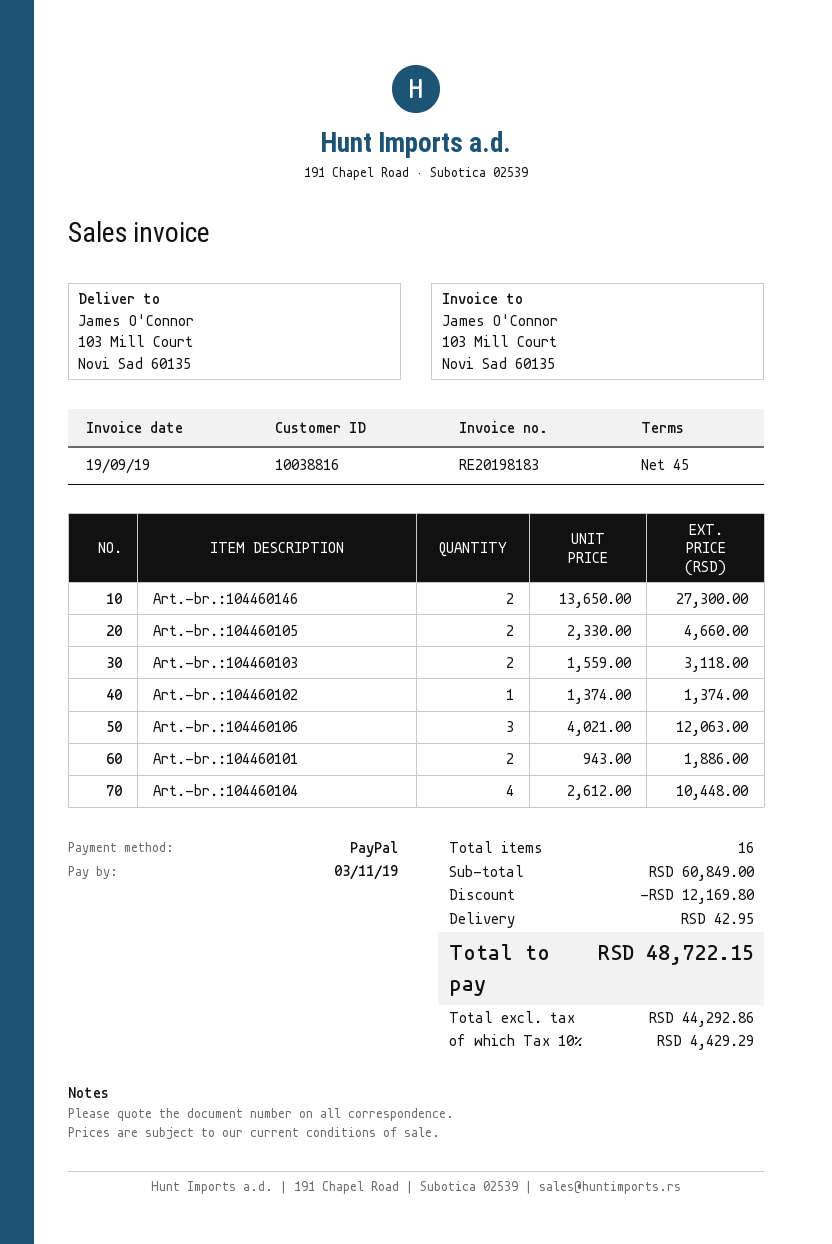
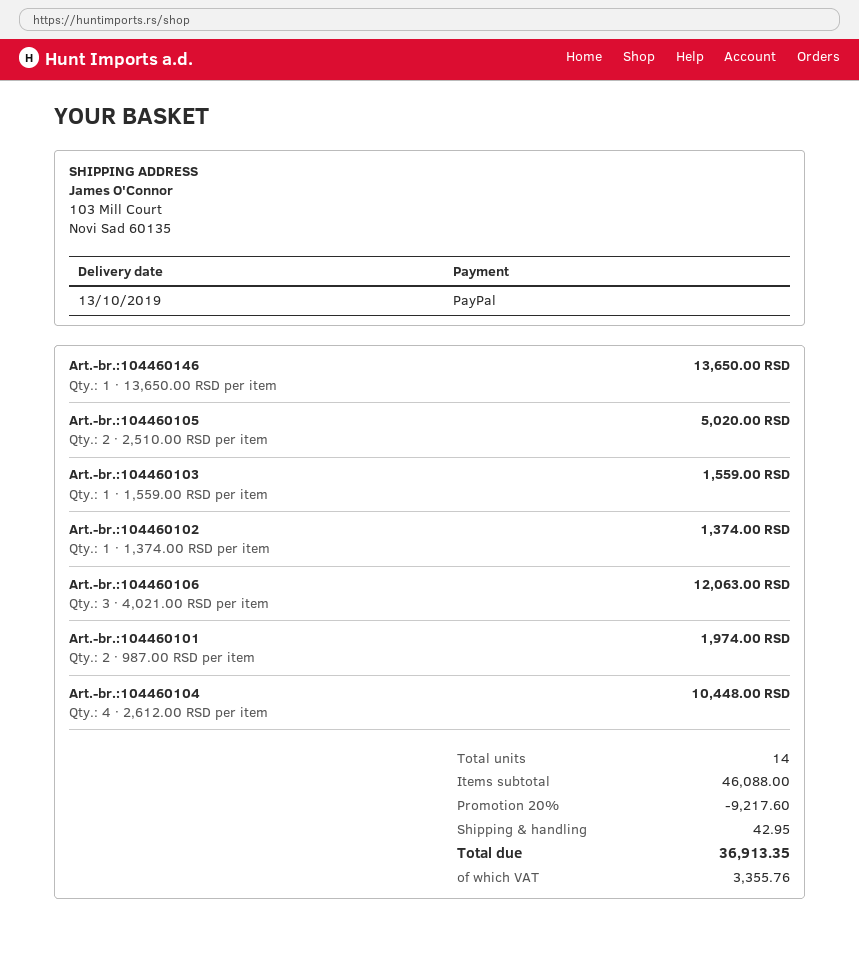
Art.-br.:104460146: 2 x 13650.00 = 27300.00 -> 1 x 13650.00 = 13650.00
Art.-br.:104460105: 2 x 2330.00 = 4660.00 -> 2 x 2510.00 = 5020.00
Art.-br.:104460103: 2 x 1559.00 = 3118.00 -> 1 x 1559.00 = 1559.00
Art.-br.:104460101: 2 x 943.00 = 1886.00 -> 2 x 987.00 = 1974.00
total quantity: 16 -> 14
subtotal: 60849.00 -> 46088.00
discount: 12169.80 -> 9217.60
tax: 4429.29 -> 3355.76
total: 48722.15 -> 36913.35

